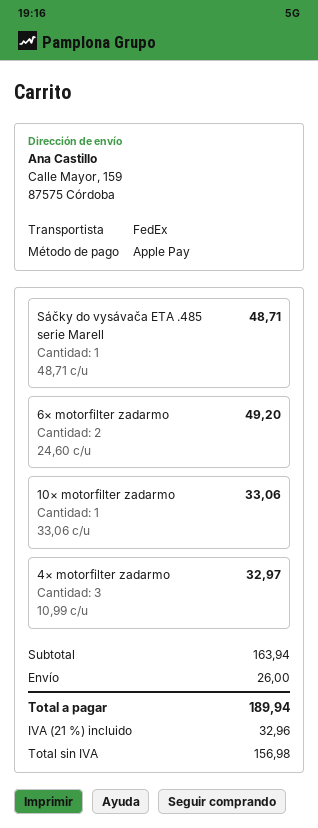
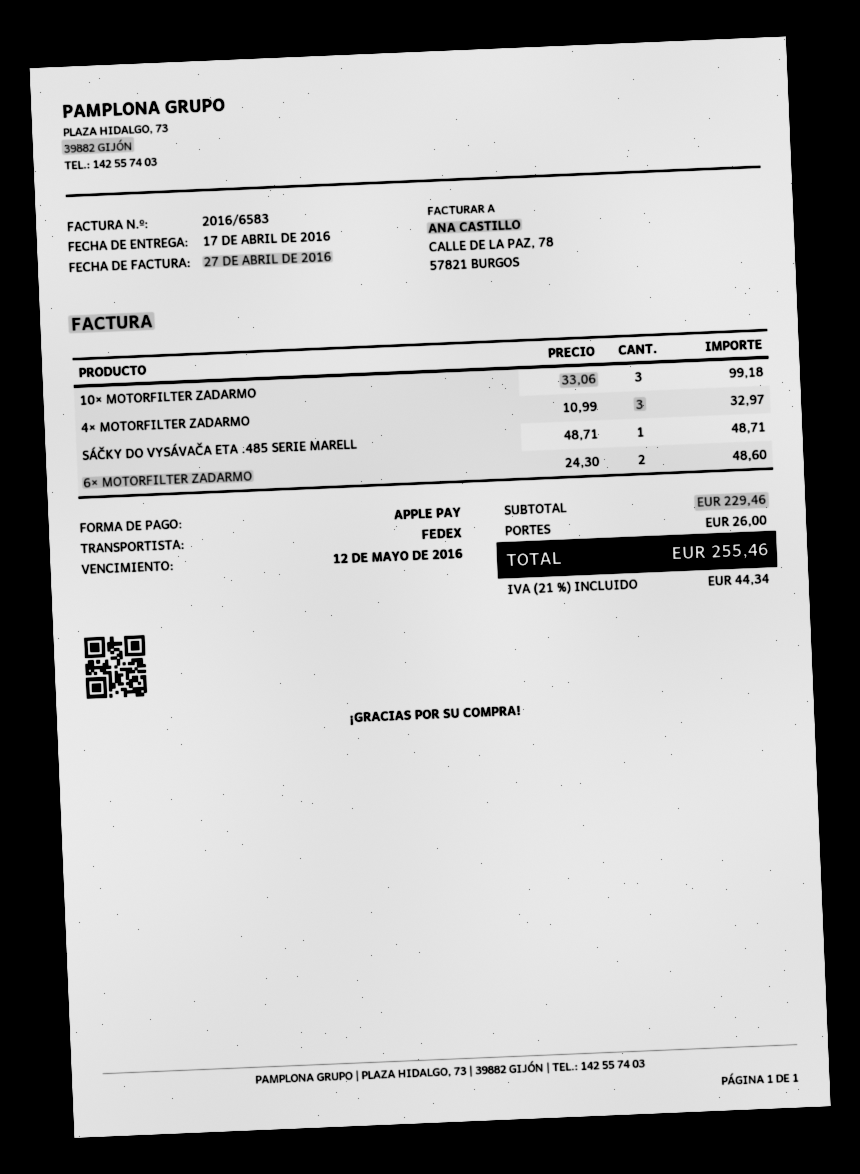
6× motorfilter zadarmo: 2 x 24.60 = 49.20 -> 2 x 24.30 = 48.60
10× motorfilter zadarmo: 1 x 33.06 = 33.06 -> 3 x 33.06 = 99.18
subtotal: 163.94 -> 229.46
tax: 21% = 32.96 -> 21% = 44.34
total: 189.94 -> 255.46

